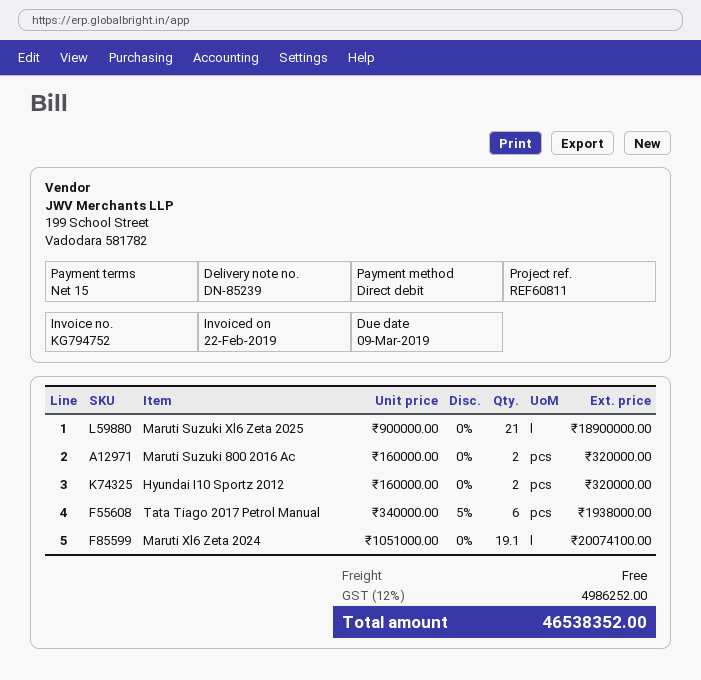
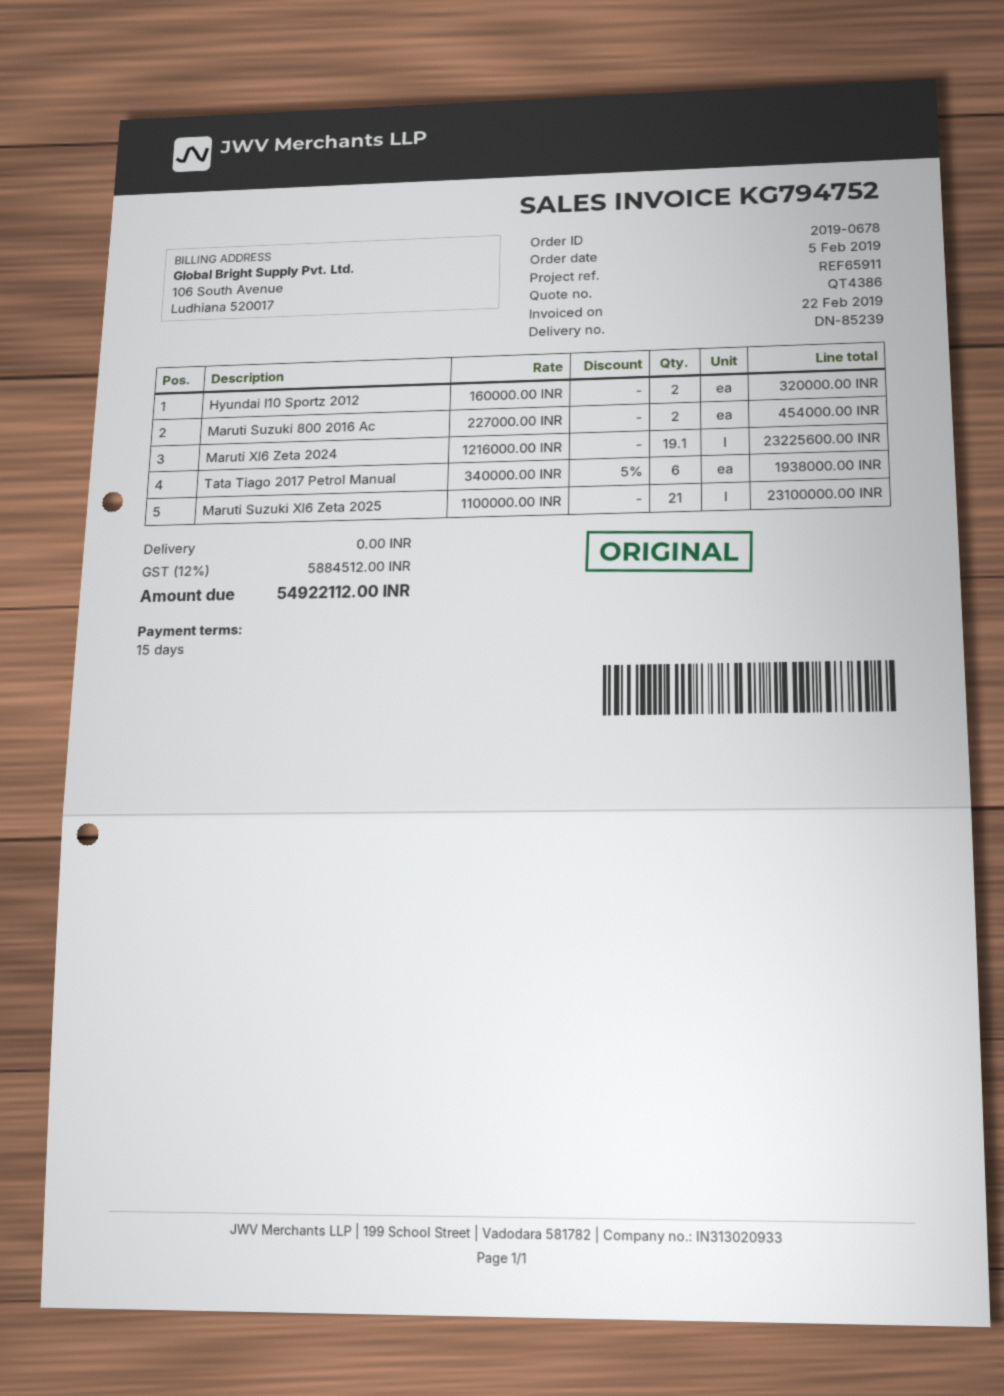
reference: REF60811 -> REF65911
Maruti Suzuki Xl6 Zeta 2025: 21 x 900000.00 = 18900000.00 -> 21 x 1100000.00 = 23100000.00
Maruti Suzuki 800 2016 Ac: 2 x 160000.00 = 320000.00 -> 2 x 227000.00 = 454000.00
Maruti Xl6 Zeta 2024: 19.1 x 1051000.00 = 20074100.00 -> 19.1 x 1216000.00 = 23225600.00
tax: 12% = 4986252.00 -> 12% = 5884512.00
total: 46538352.00 -> 54922112.00

